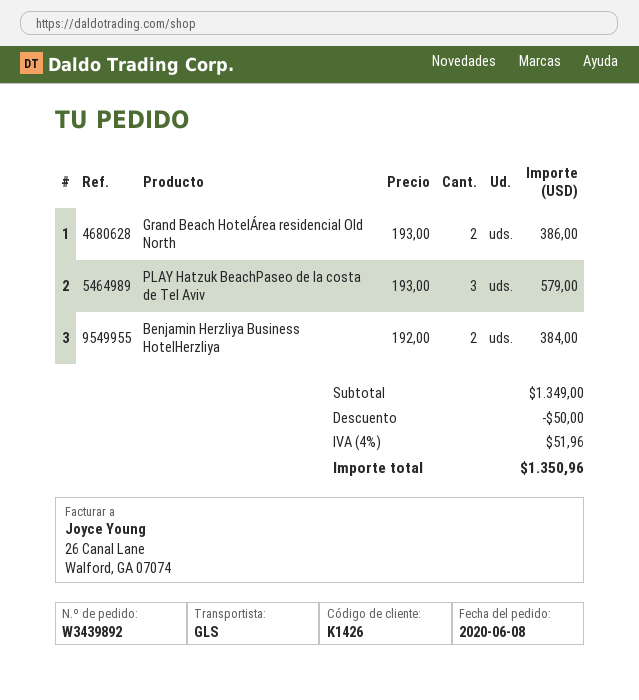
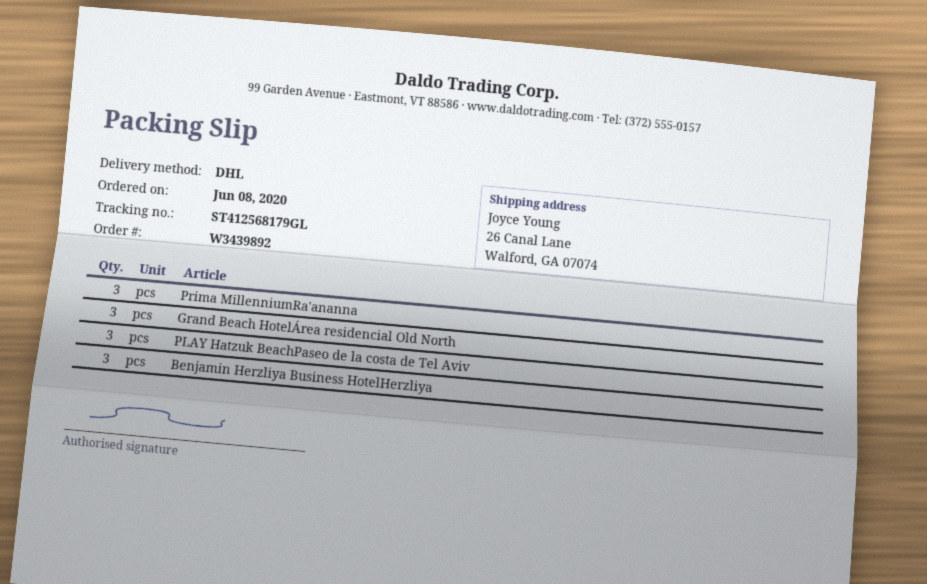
shipping method: GLS -> DHL
Grand Beach HotelÁrea residencial Old North: 2 -> 3
Benjamin Herzliya Business HotelHerzliya: 2 -> 3
Prima MillenniumRa'ananna: none -> 3

